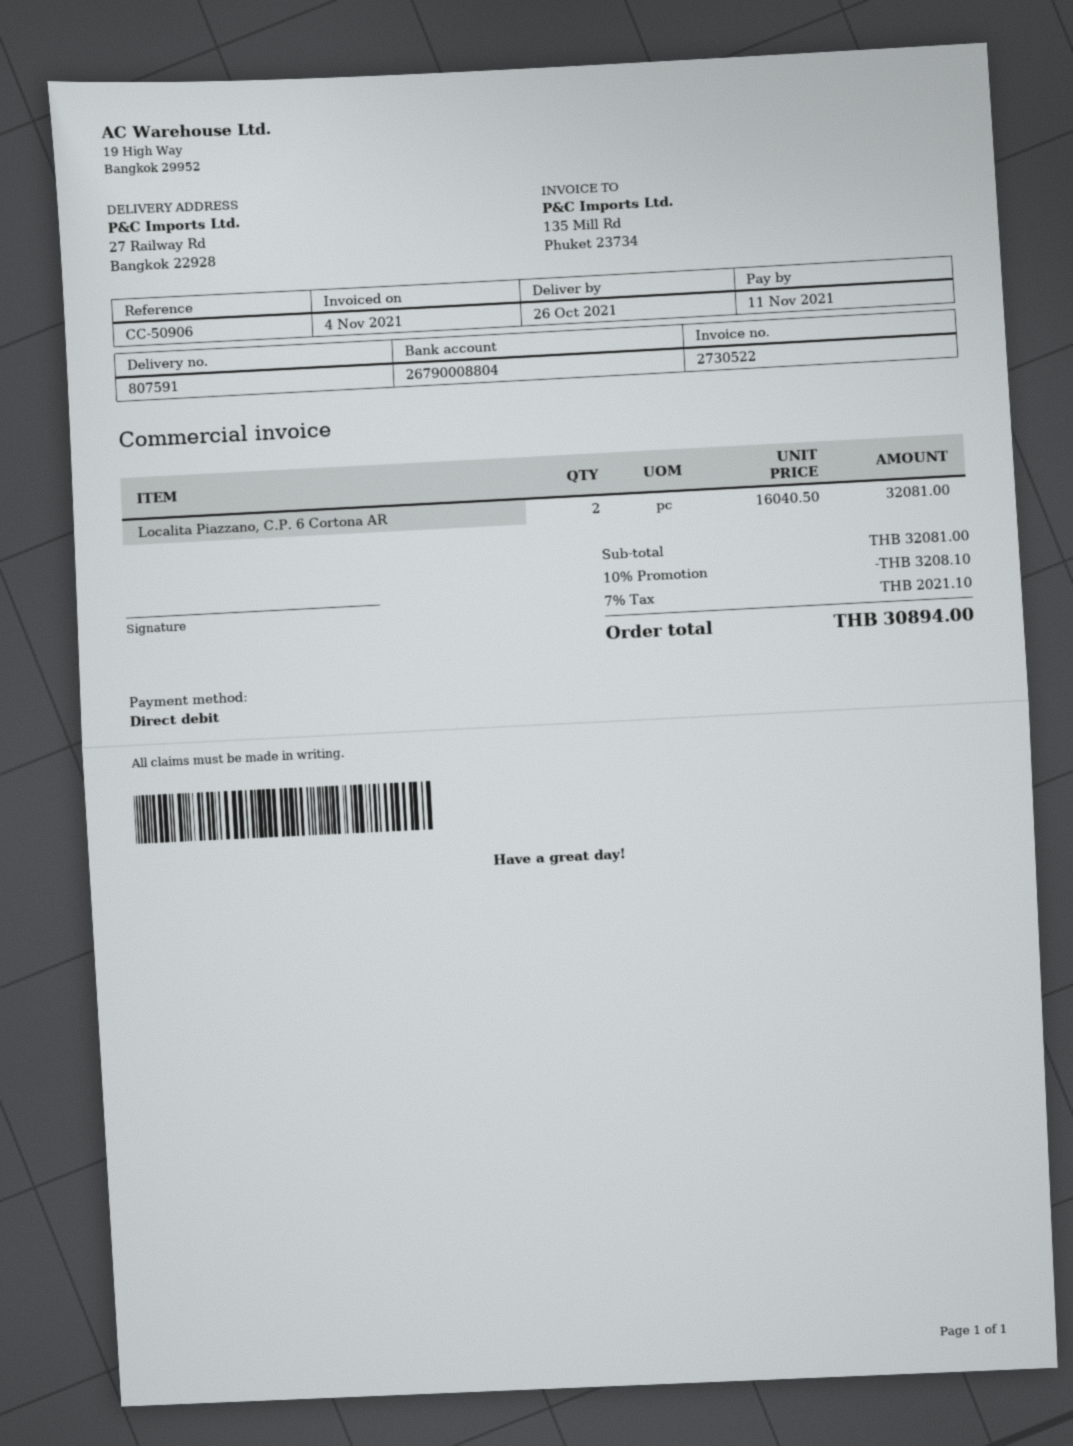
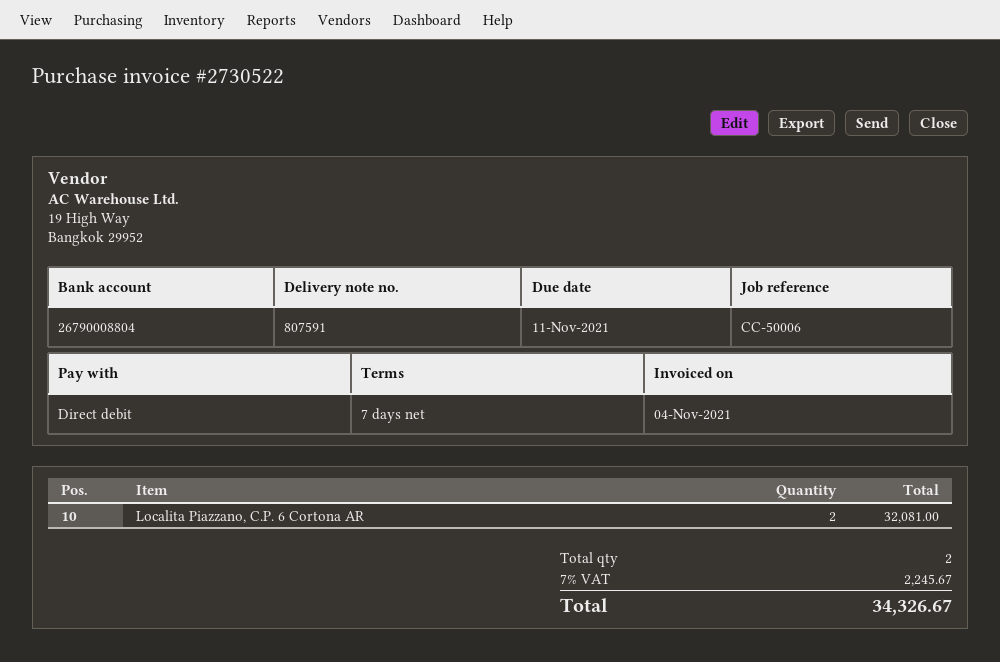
reference: CC-50906 -> CC-50006
discount: 10% = 3208.10 -> none
tax: 7% = 2021.10 -> 7% = 2245.67
total: 30894.00 -> 34326.67

